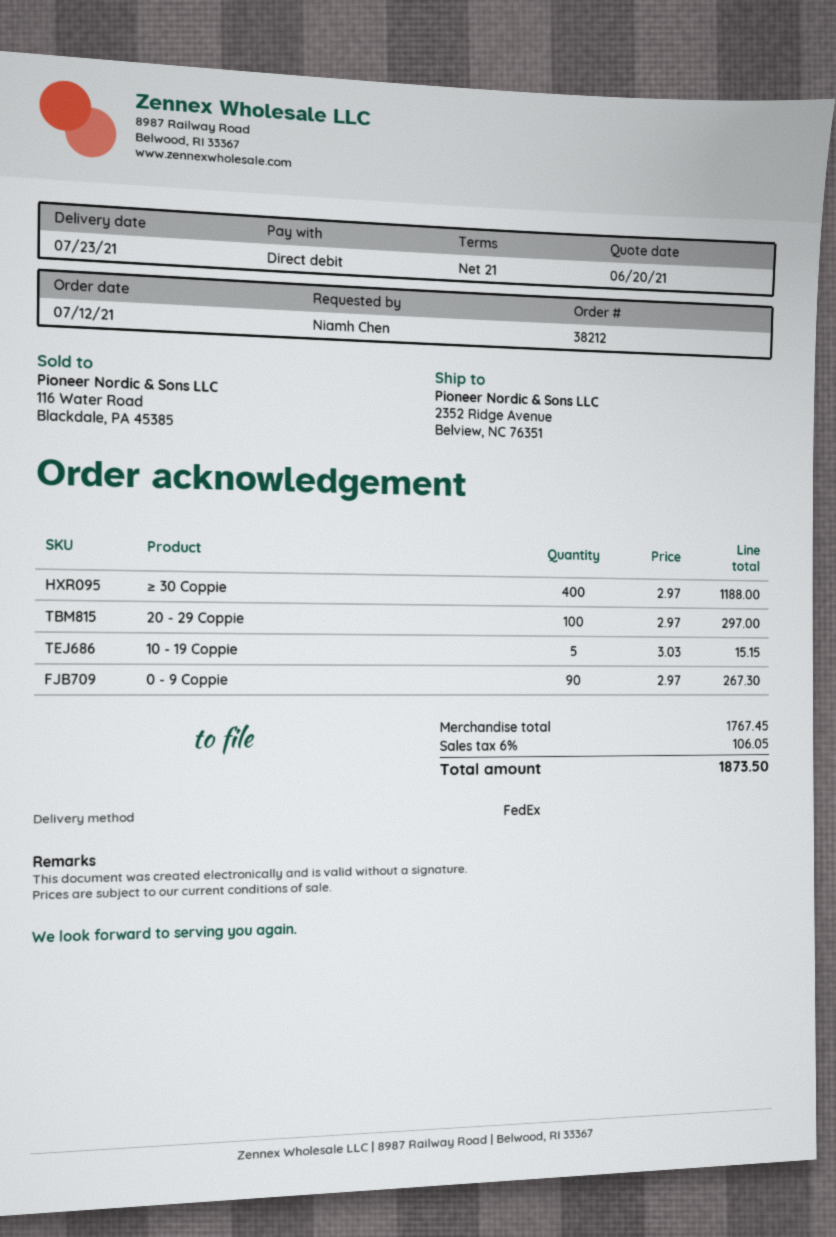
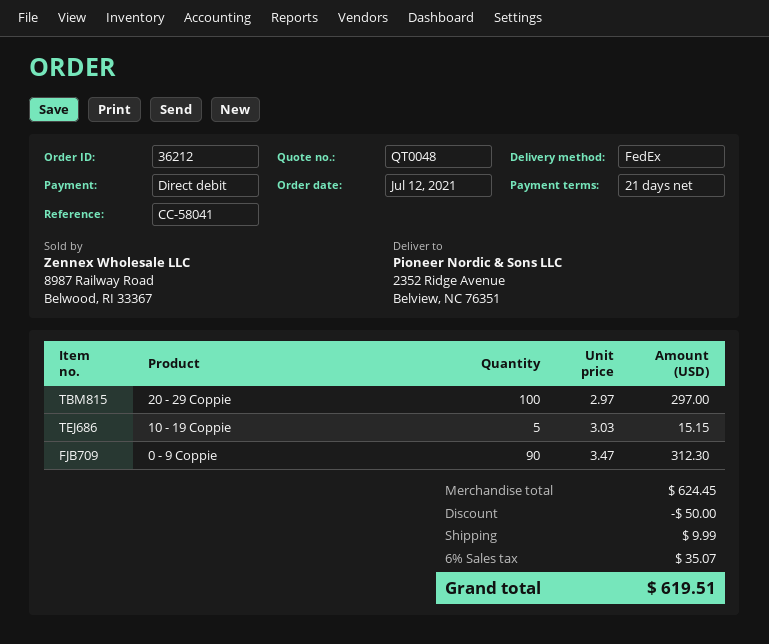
order number: 38212 -> 36212
≥ 30 Coppie: 400 x 2.97 = 1188.00 -> none
0 - 9 Coppie: 90 x 2.97 = 267.30 -> 90 x 3.47 = 312.30
subtotal: 1767.45 -> 624.45
discount: none -> 50.00
shipping: none -> 9.99
tax: 6% = 106.05 -> 6% = 35.07
total: 1873.50 -> 619.51

